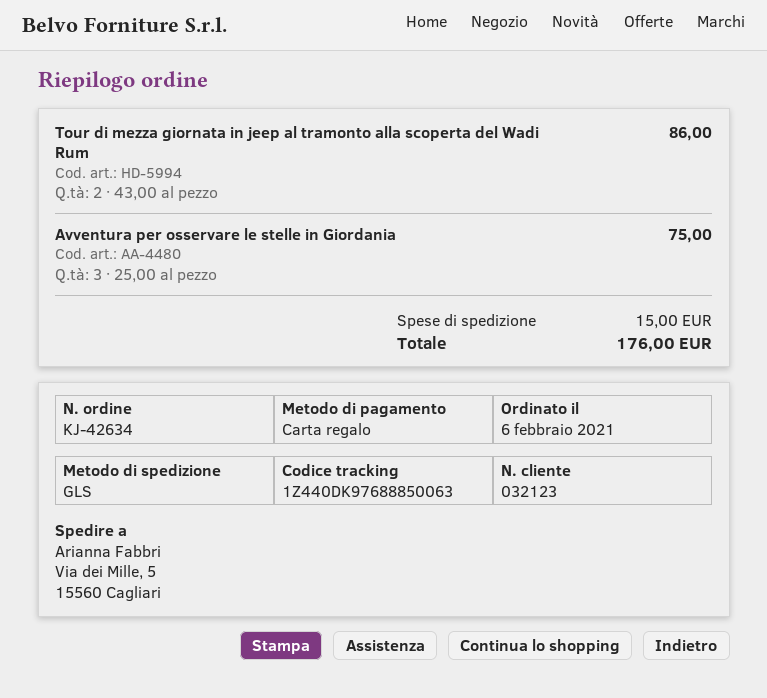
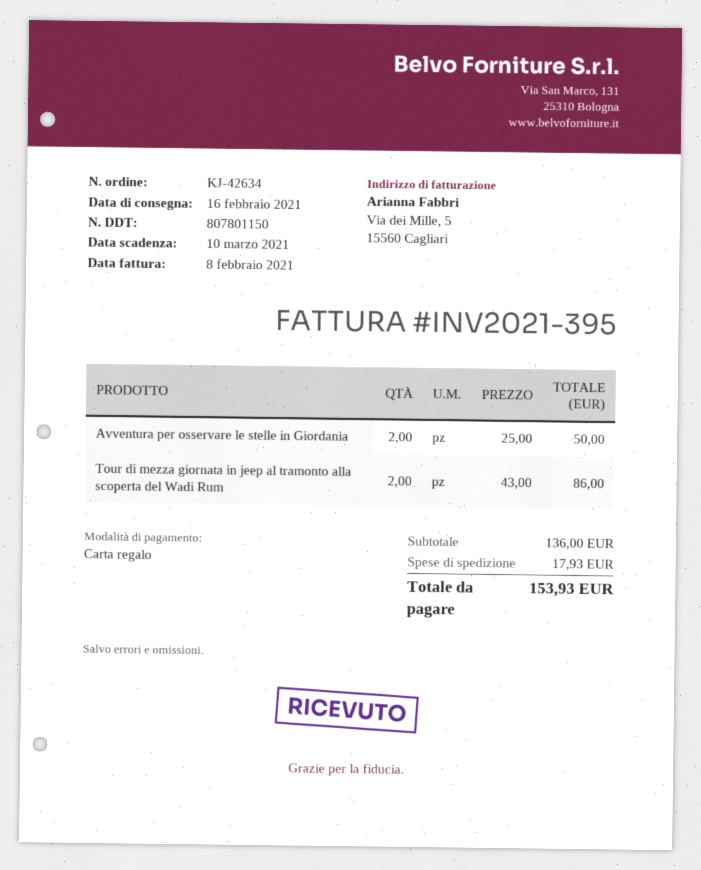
Avventura per osservare le stelle in Giordania: 3 x 25.00 = 75.00 -> 2 x 25.00 = 50.00
shipping: 15.00 -> 17.93
total: 176.00 -> 153.93

